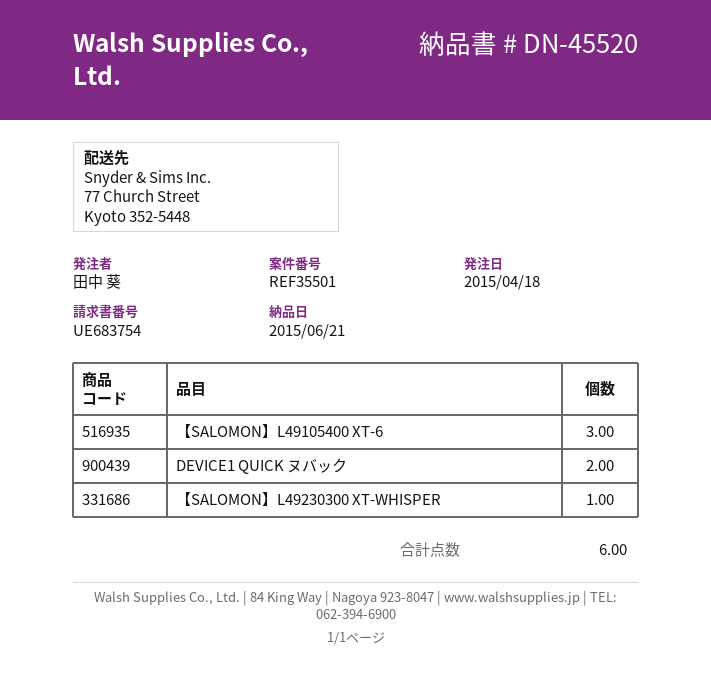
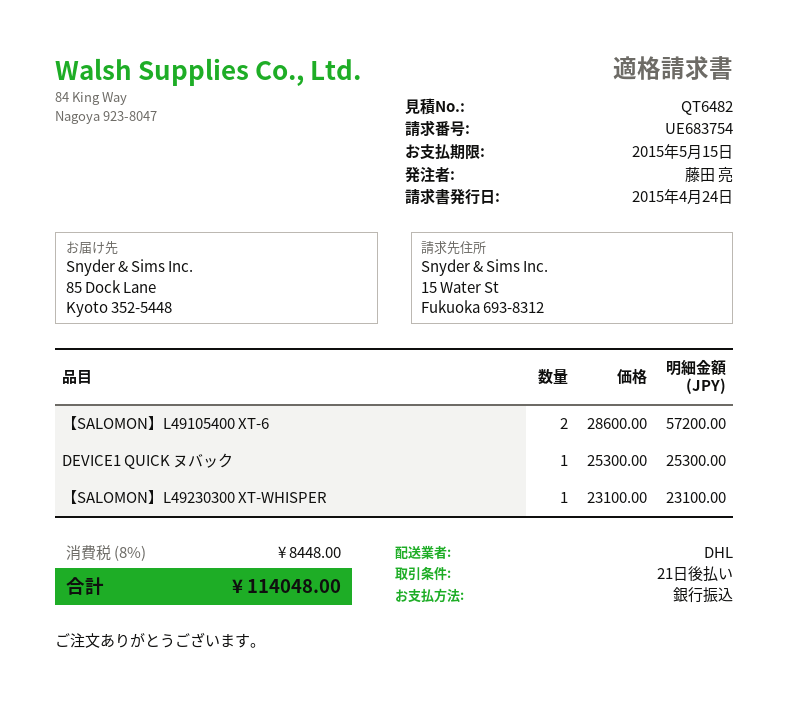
ordered by: 田中 葵 -> 藤田 亮
ship to: 77 Church Street, Kyoto 352-5448 -> 85 Dock Lane, Kyoto 352-5448
【SALOMON】L49105400 XT-6: 3 -> 2
DEVICE1 QUICK ヌバック: 2 -> 1

